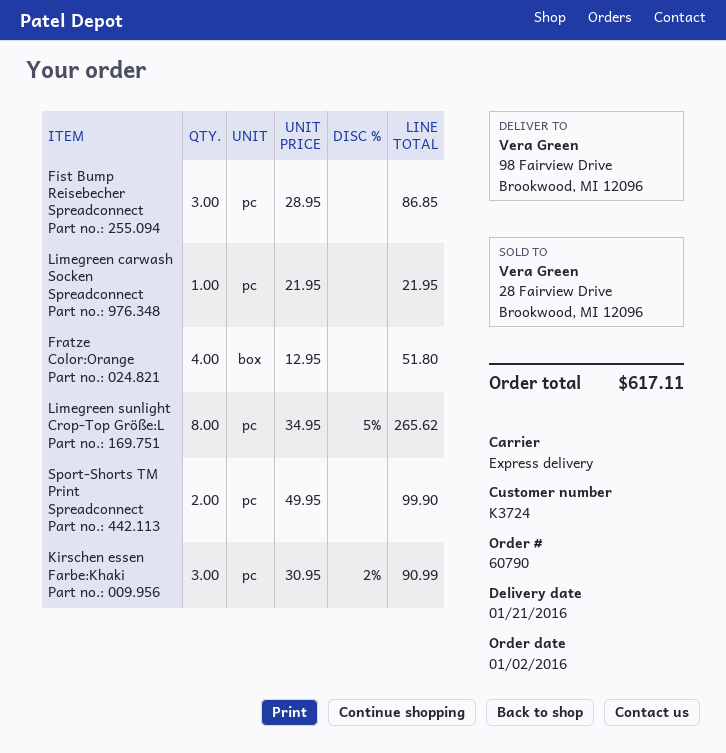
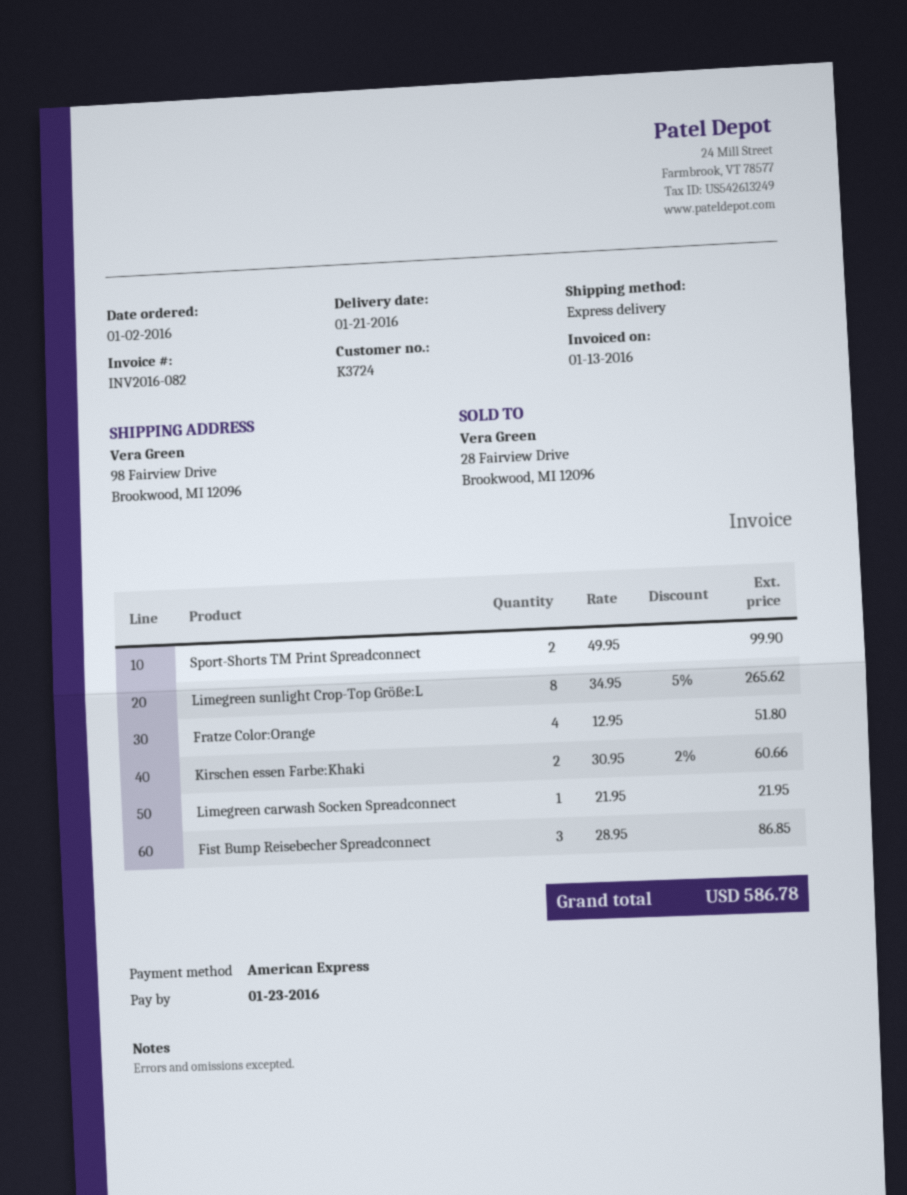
Kirschen essen Farbe:Khaki: 3 x 30.95 - 2% = 90.99 -> 2 x 30.95 - 2% = 60.66
total: 617.11 -> 586.78

